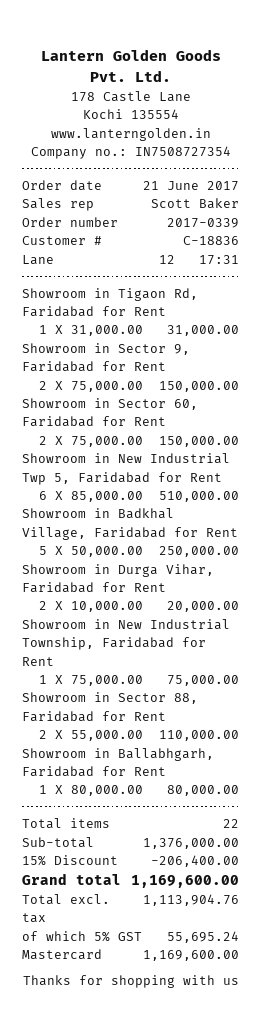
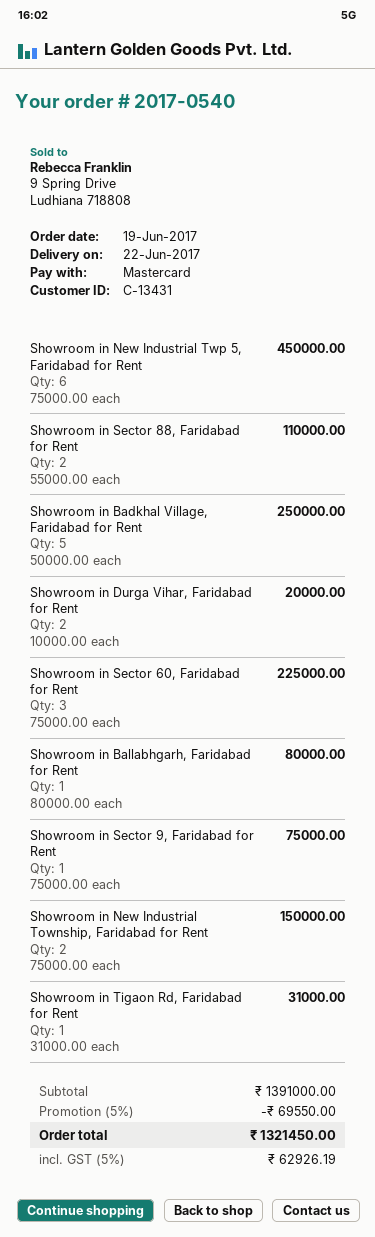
order number: 2017-0339 -> 2017-0540
order date: 2017-06-21 -> 2017-06-19
customer number: C-18836 -> C-13431
Showroom in Sector 9, Faridabad for Rent: 2 x 75000.00 = 150000.00 -> 1 x 75000.00 = 75000.00
Showroom in Sector 60, Faridabad for Rent: 2 x 75000.00 = 150000.00 -> 3 x 75000.00 = 225000.00
Showroom in New Industrial Twp 5, Faridabad for Rent: 6 x 85000.00 = 510000.00 -> 6 x 75000.00 = 450000.00
Showroom in New Industrial Township, Faridabad for Rent: 1 x 75000.00 = 75000.00 -> 2 x 75000.00 = 150000.00
subtotal: 1376000.00 -> 1391000.00
discount: 15% = 206400.00 -> 5% = 69550.00
tax: 5% = 55695.24 -> 5% = 62926.19
total: 1169600.00 -> 1321450.00

